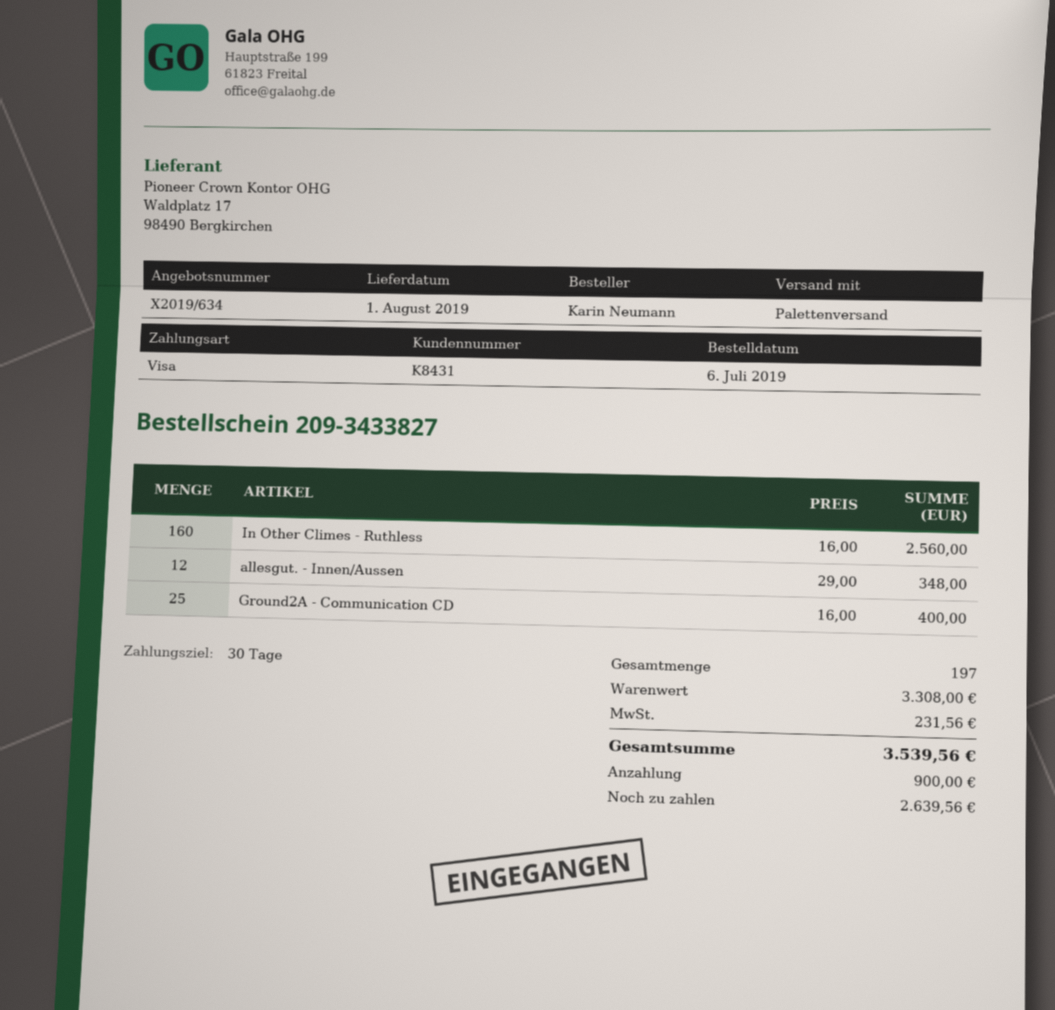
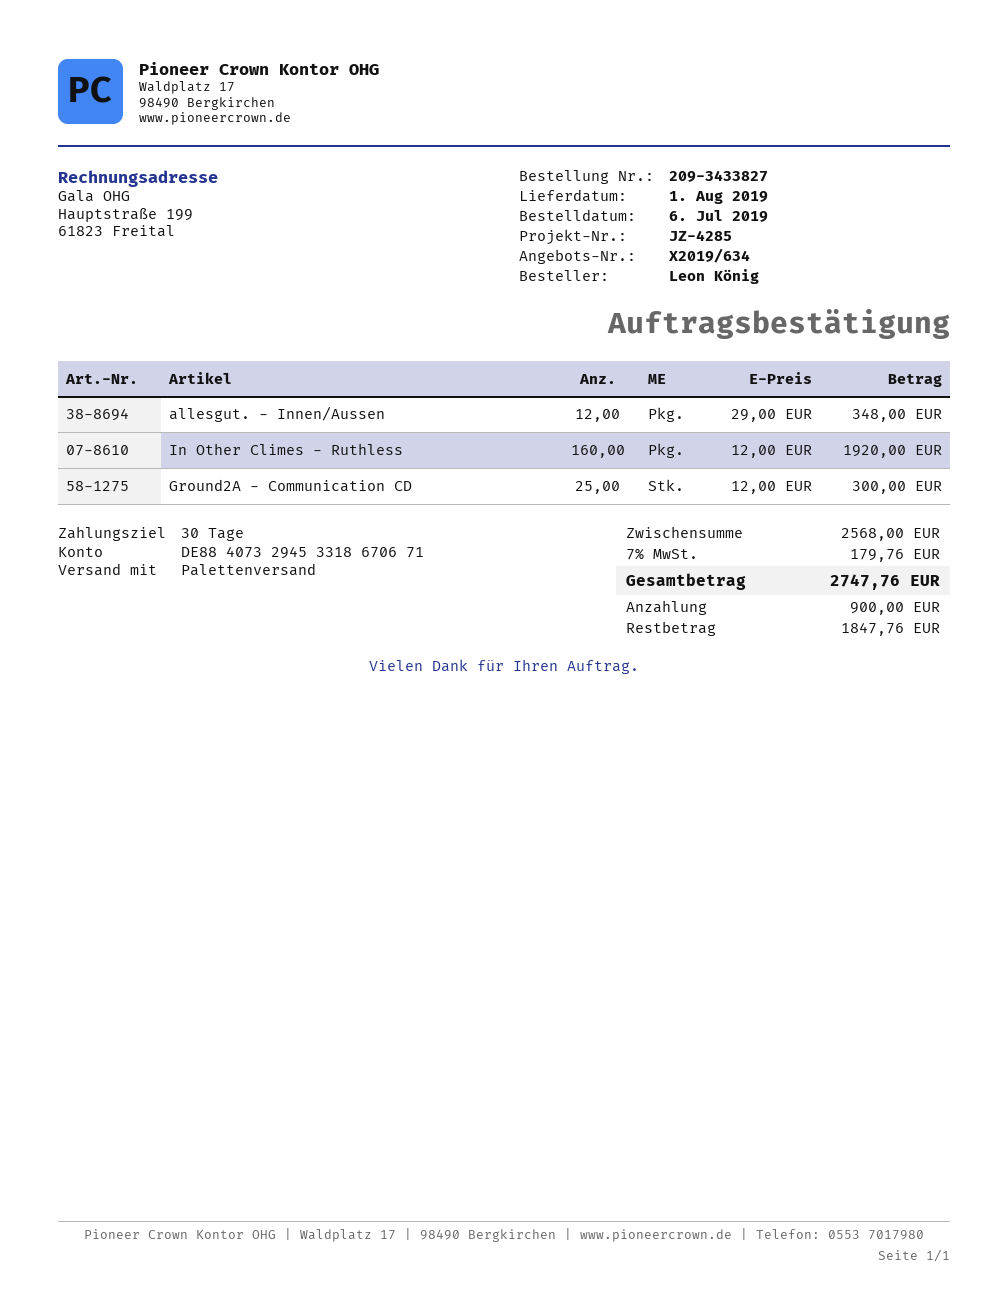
ordered by: Karin Neumann -> Leon König
In Other Climes - Ruthless: 160 x 16.00 = 2560.00 -> 160 x 12.00 = 1920.00
Ground2A - Communication CD: 25 x 16.00 = 400.00 -> 25 x 12.00 = 300.00
subtotal: 3308.00 -> 2568.00
tax: 231.56 -> 179.76
total: 3539.56 -> 2747.76
balance: 2639.56 -> 1847.76

